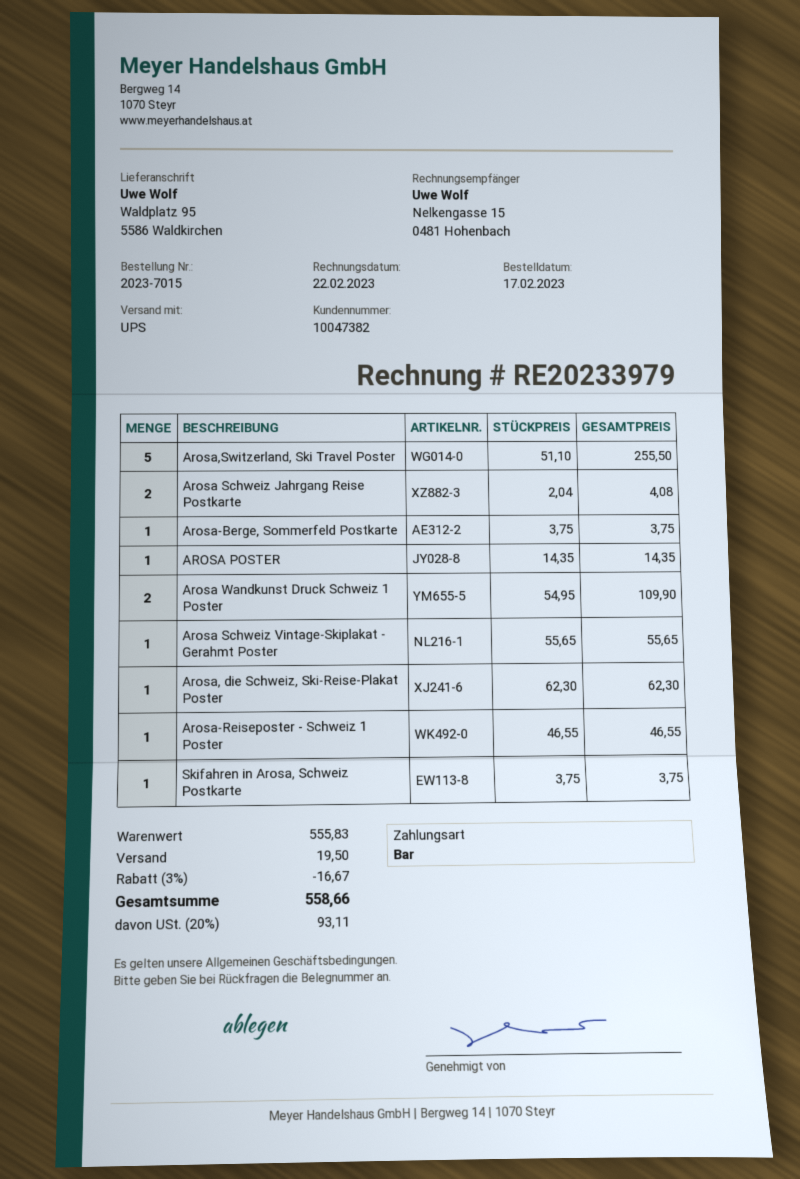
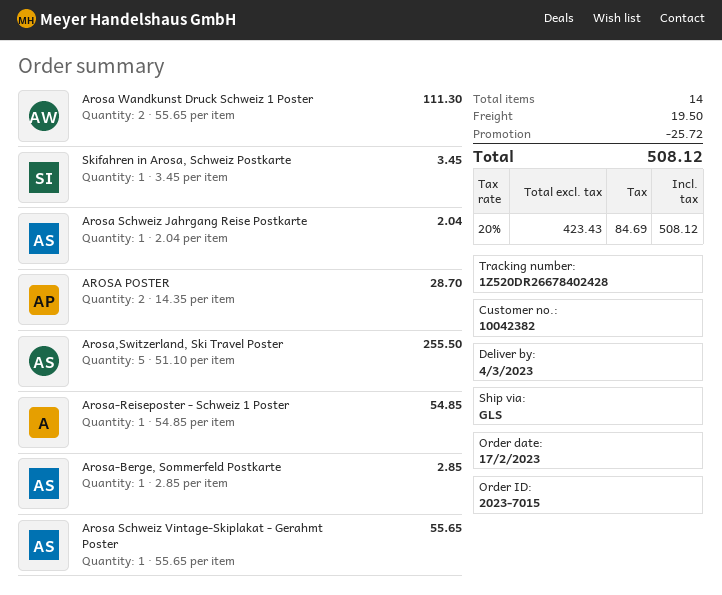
customer number: 10047382 -> 10042382
shipping method: UPS -> GLS
Arosa Schweiz Jahrgang Reise Postkarte: 2 x 2.04 = 4.08 -> 1 x 2.04 = 2.04
Arosa-Berge, Sommerfeld Postkarte: 1 x 3.75 = 3.75 -> 1 x 2.85 = 2.85
AROSA POSTER: 1 x 14.35 = 14.35 -> 2 x 14.35 = 28.70
Arosa Wandkunst Druck Schweiz 1 Poster: 2 x 54.95 = 109.90 -> 2 x 55.65 = 111.30
Arosa, die Schweiz, Ski-Reise-Plakat Poster: 1 x 62.30 = 62.30 -> none
Arosa-Reiseposter - Schweiz 1 Poster: 1 x 46.55 = 46.55 -> 1 x 54.85 = 54.85
Skifahren in Arosa, Schweiz Postkarte: 1 x 3.75 = 3.75 -> 1 x 3.45 = 3.45
discount: 16.67 -> 25.72
tax: 20% = 93.11 -> 20% = 84.69
total: 558.66 -> 508.12

